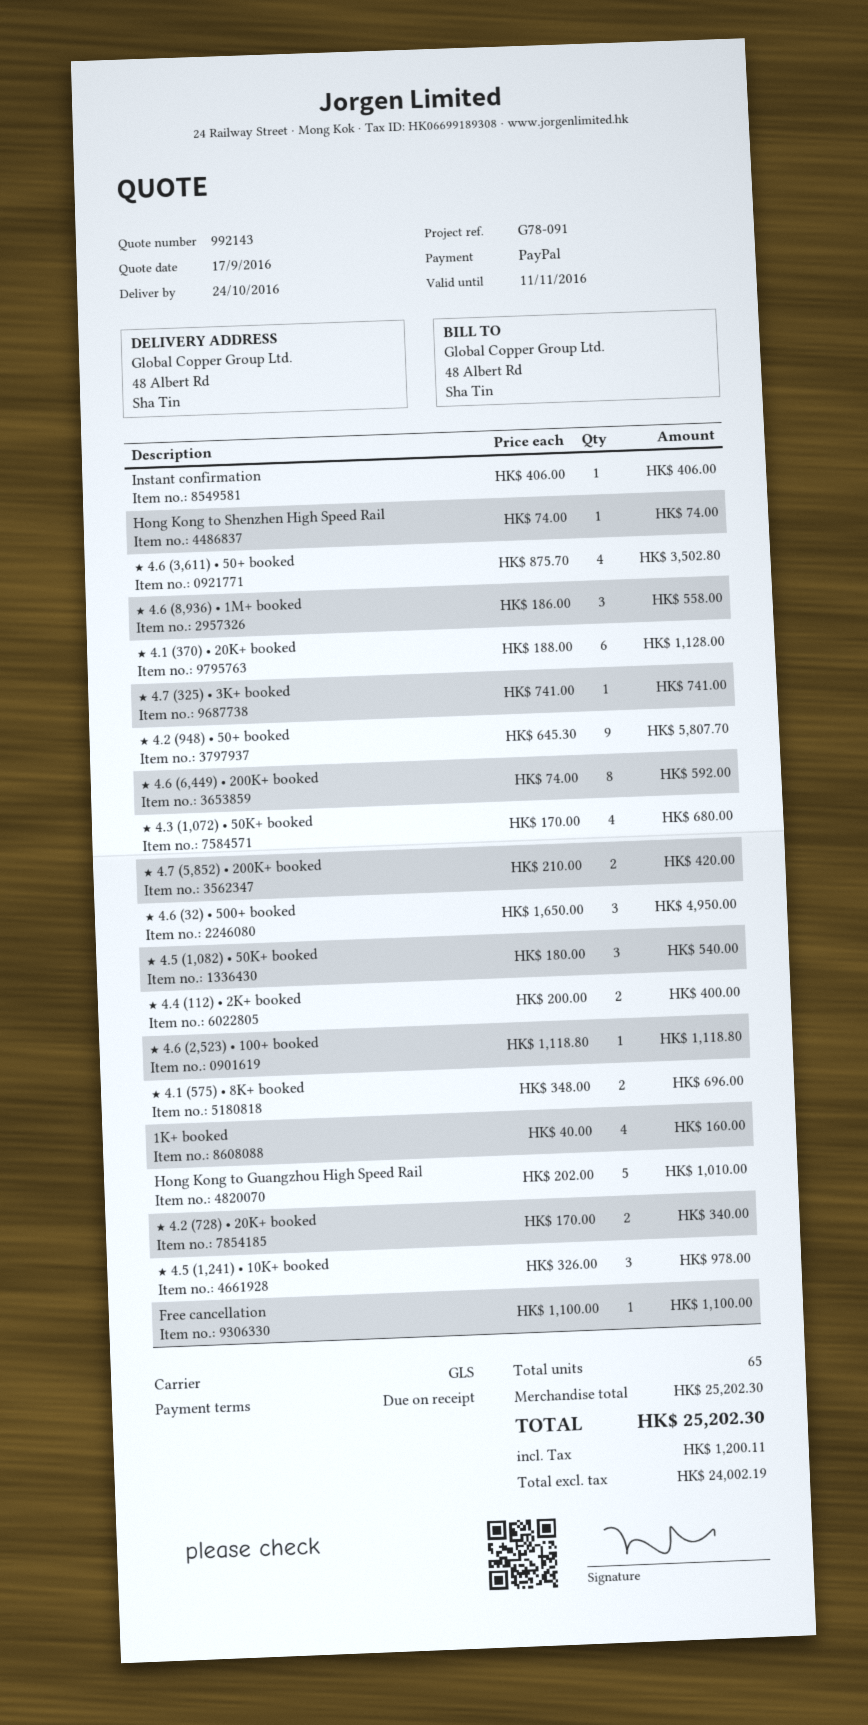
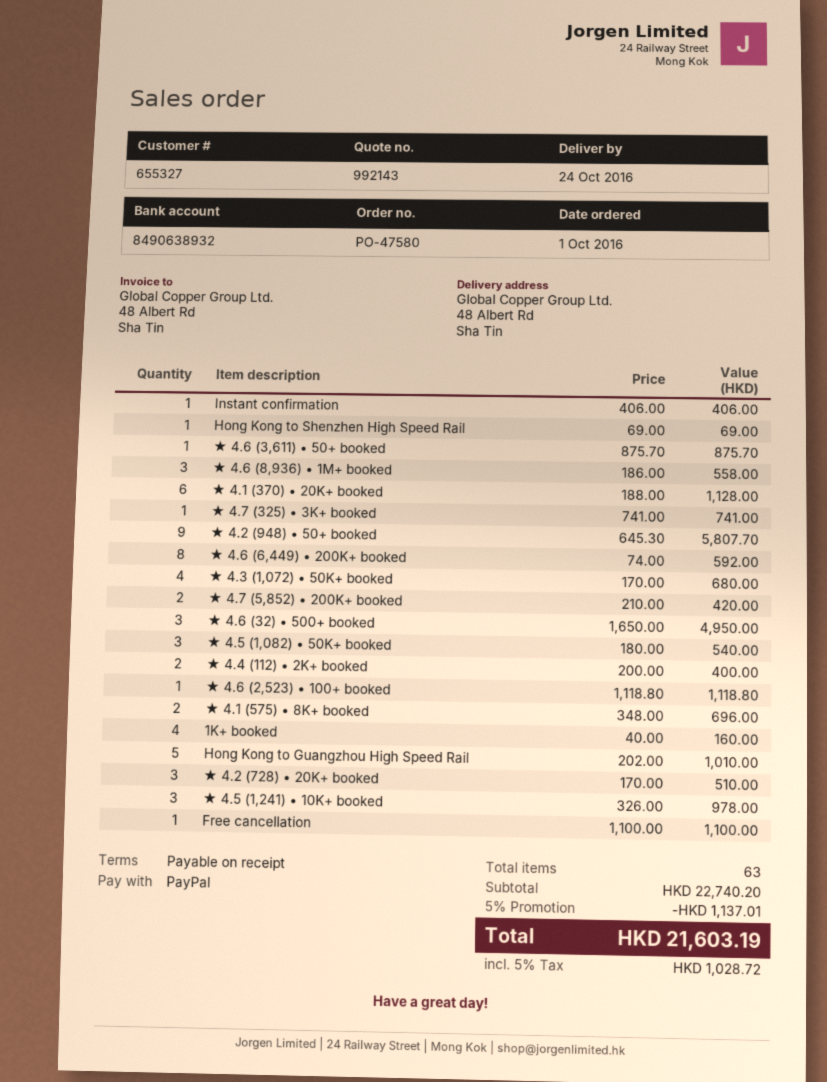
Hong Kong to Shenzhen High Speed Rail: 1 x 74.00 = 74.00 -> 1 x 69.00 = 69.00
★ 4.6 (3,611) • 50+ booked: 4 x 875.70 = 3502.80 -> 1 x 875.70 = 875.70
★ 4.2 (728) • 20K+ booked: 2 x 170.00 = 340.00 -> 3 x 170.00 = 510.00
total quantity: 65 -> 63
subtotal: 25202.30 -> 22740.20
discount: none -> 5% = 1137.01
tax: 1200.11 -> 1028.72
total: 25202.30 -> 21603.19

